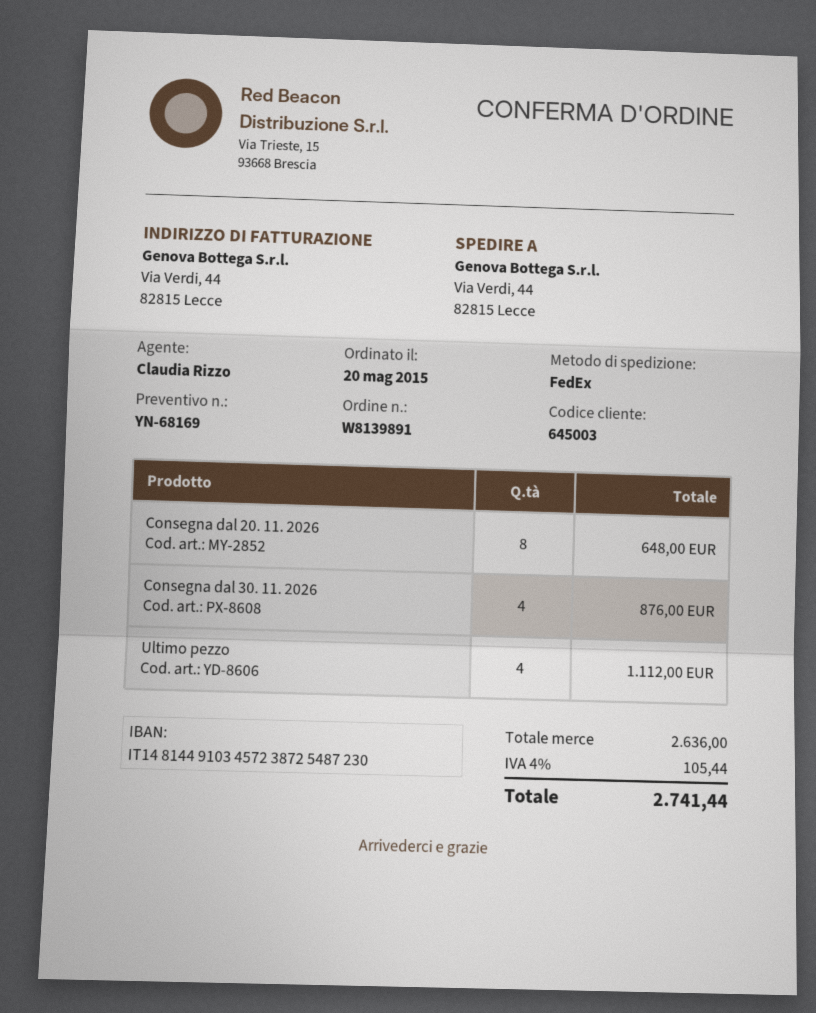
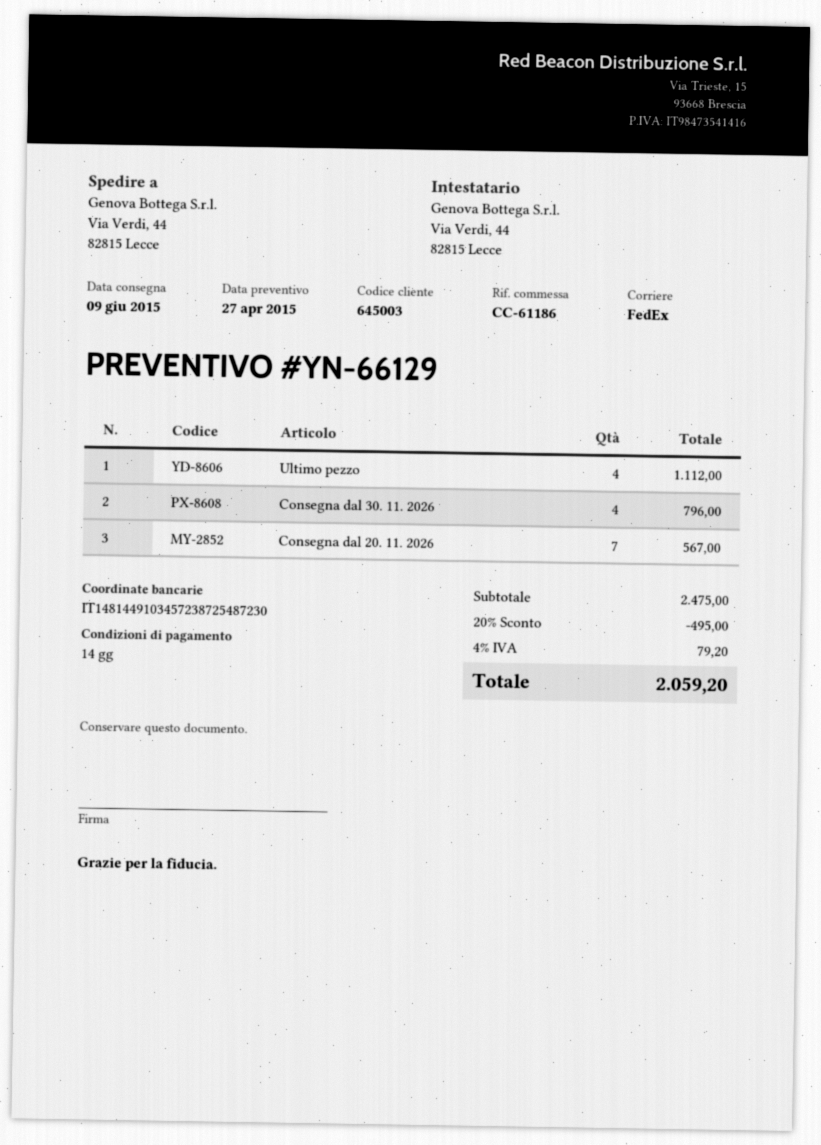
quote number: YN-68169 -> YN-66129
Consegna dal 20. 11. 2026: 8 for 648.00 -> 7 for 567.00
Consegna dal 30. 11. 2026: 4 for 876.00 -> 4 for 796.00
subtotal: 2636.00 -> 2475.00
discount: none -> 20% = 495.00
tax: 4% = 105.44 -> 4% = 79.20
total: 2741.44 -> 2059.20

